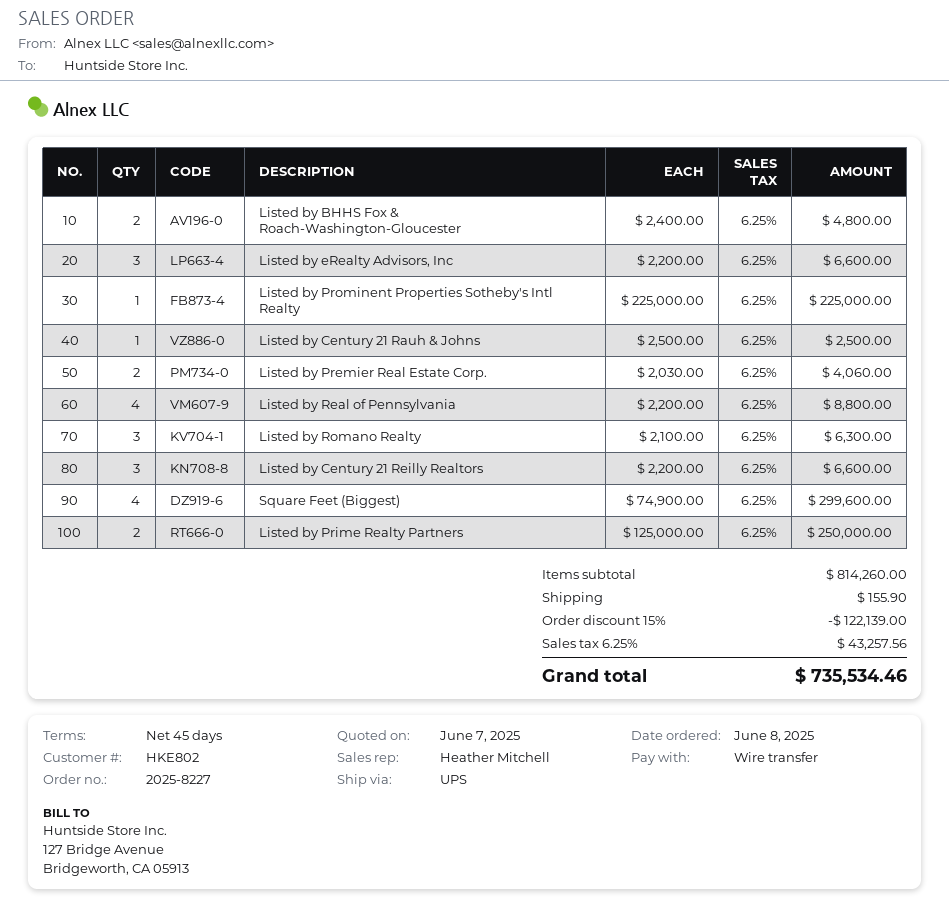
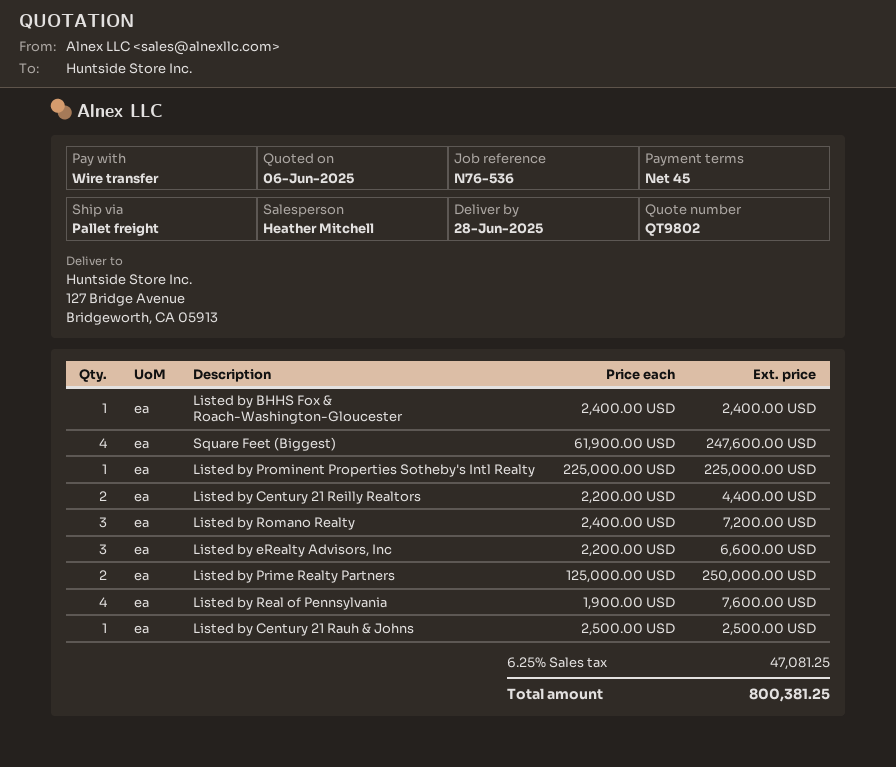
quote date: 2025-06-07 -> 2025-06-06
shipping method: UPS -> pallet freight
Listed by BHHS Fox & Roach-Washington-Gloucester: 2 x 2400.00 = 4800.00 -> 1 x 2400.00 = 2400.00
Listed by Premier Real Estate Corp.: 2 x 2030.00 = 4060.00 -> none
Listed by Real of Pennsylvania: 4 x 2200.00 = 8800.00 -> 4 x 1900.00 = 7600.00
Listed by Romano Realty: 3 x 2100.00 = 6300.00 -> 3 x 2400.00 = 7200.00
Listed by Century 21 Reilly Realtors: 3 x 2200.00 = 6600.00 -> 2 x 2200.00 = 4400.00
Square Feet (Biggest): 4 x 74900.00 = 299600.00 -> 4 x 61900.00 = 247600.00
discount: 15% = 122139.00 -> none
shipping: 155.90 -> none
tax: 6.25% = 43257.56 -> 6.25% = 47081.25
total: 735534.46 -> 800381.25

